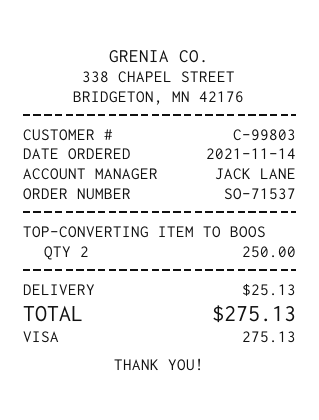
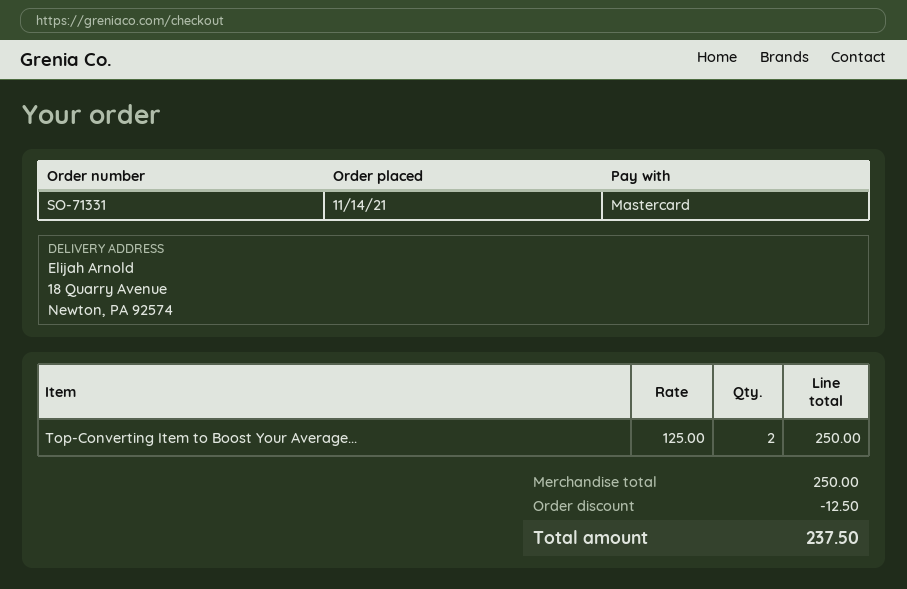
order number: SO-71537 -> SO-71331
payment method: Visa -> Mastercard
discount: none -> 12.50
shipping: 25.13 -> none
total: 275.13 -> 237.50

